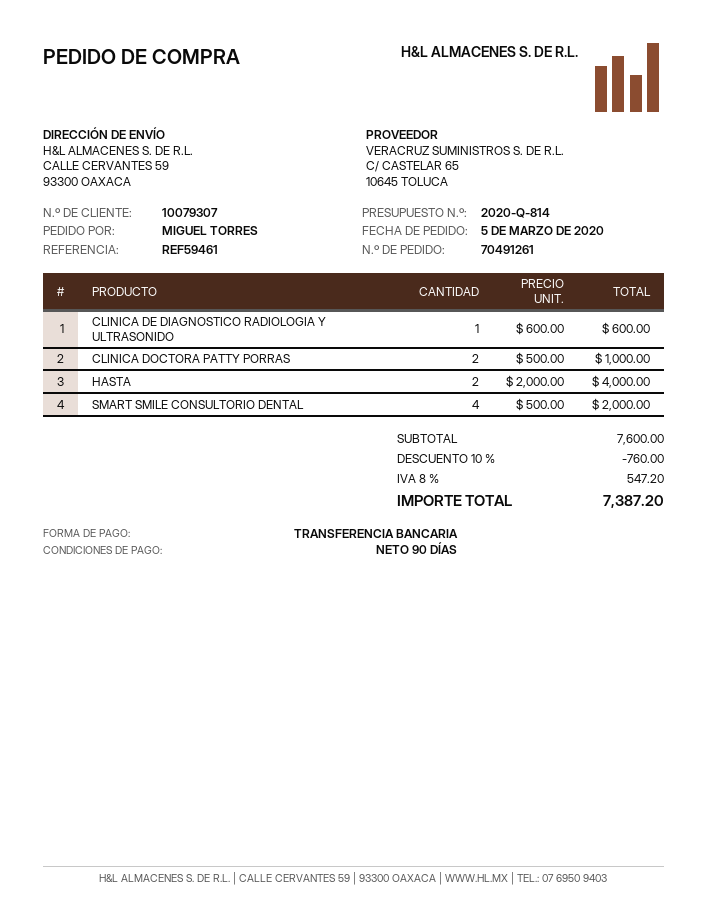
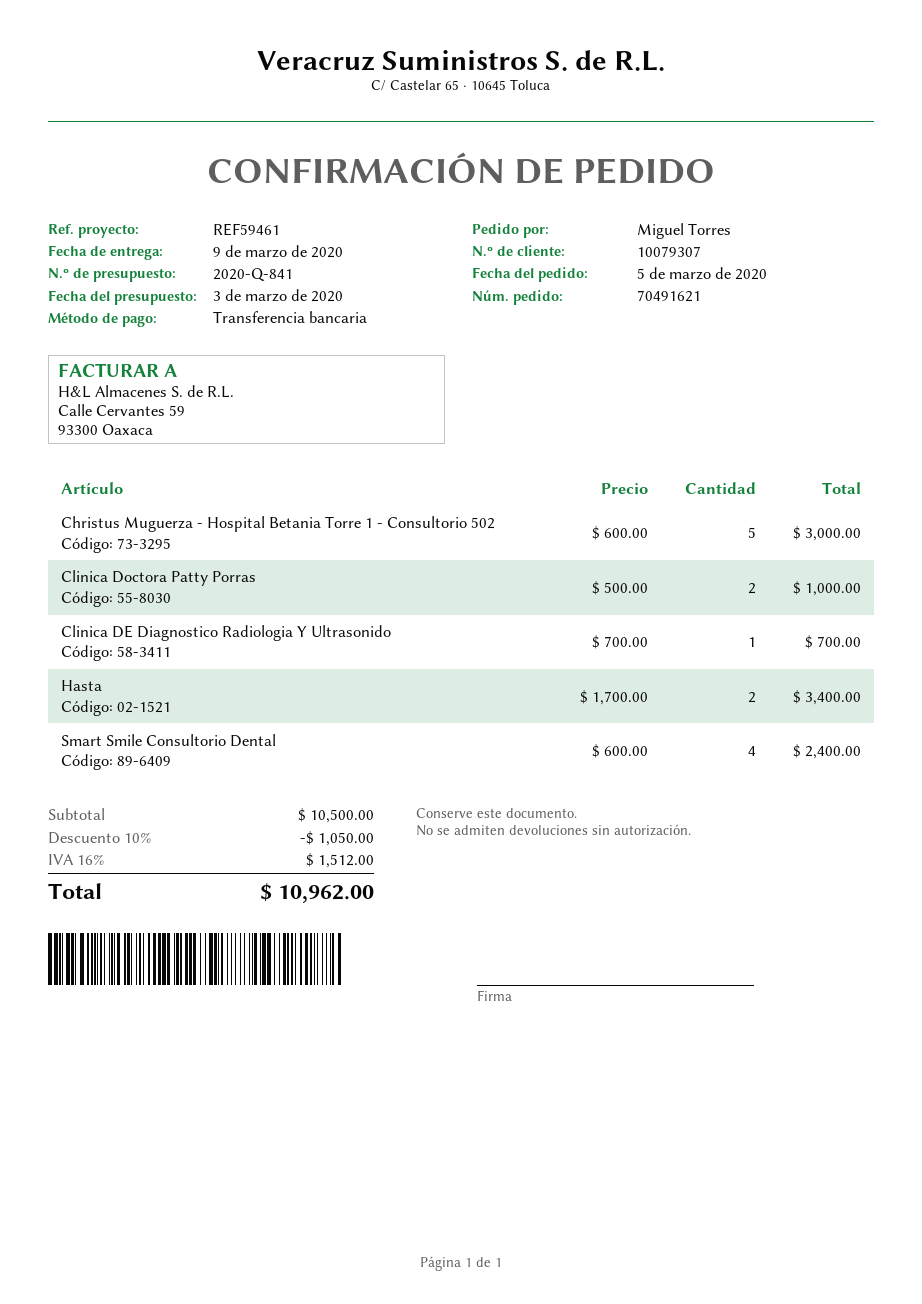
quote number: 2020-Q-814 -> 2020-Q-841
order number: 70491261 -> 70491621
CLINICA DE DIAGNOSTICO RADIOLOGIA Y ULTRASONIDO: 1 x 600.00 = 600.00 -> 1 x 700.00 = 700.00
HASTA: 2 x 2000.00 = 4000.00 -> 2 x 1700.00 = 3400.00
SMART SMILE CONSULTORIO DENTAL: 4 x 500.00 = 2000.00 -> 4 x 600.00 = 2400.00
Christus Muguerza - Hospital Betania Torre 1 - Consultorio 502: none -> 5 x 600.00 = 3000.00
subtotal: 7600.00 -> 10500.00
discount: 10% = 760.00 -> 10% = 1050.00
tax: 8% = 547.20 -> 16% = 1512.00
total: 7387.20 -> 10962.00

